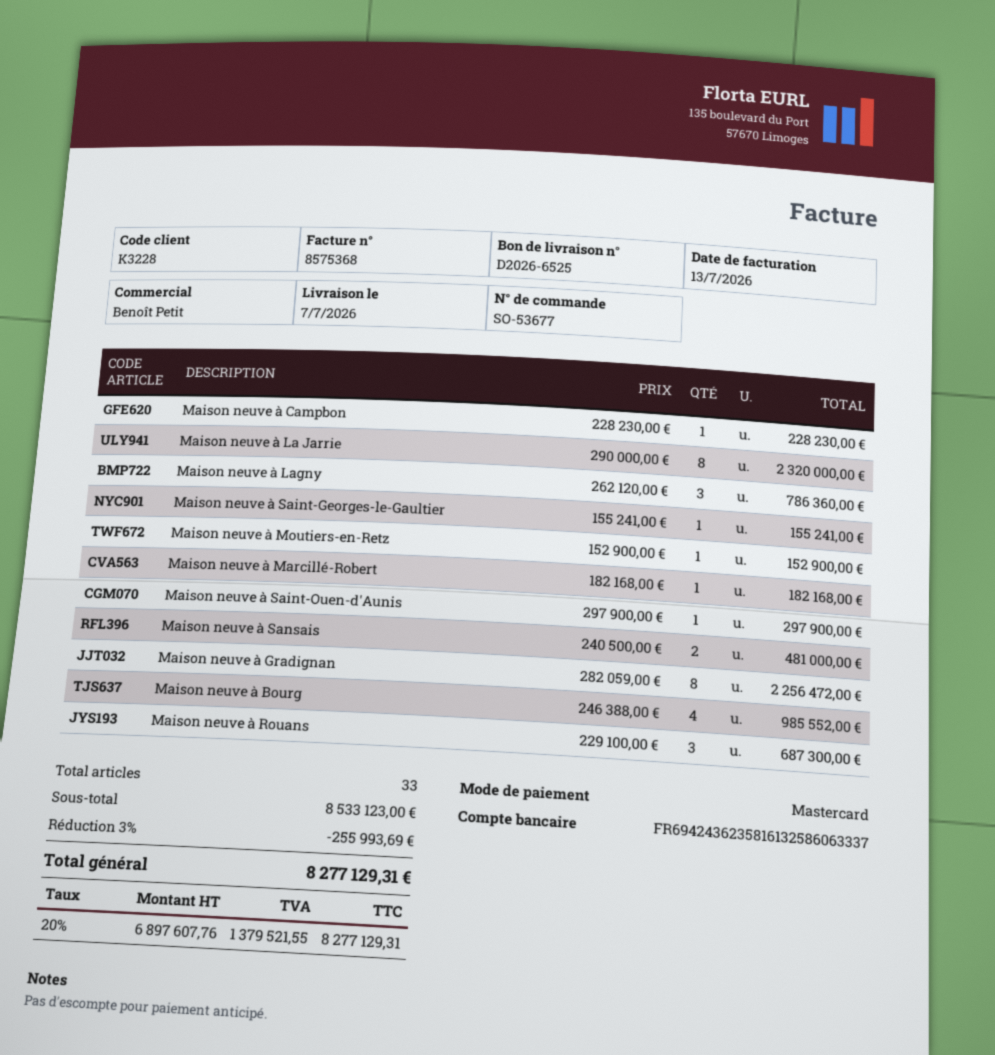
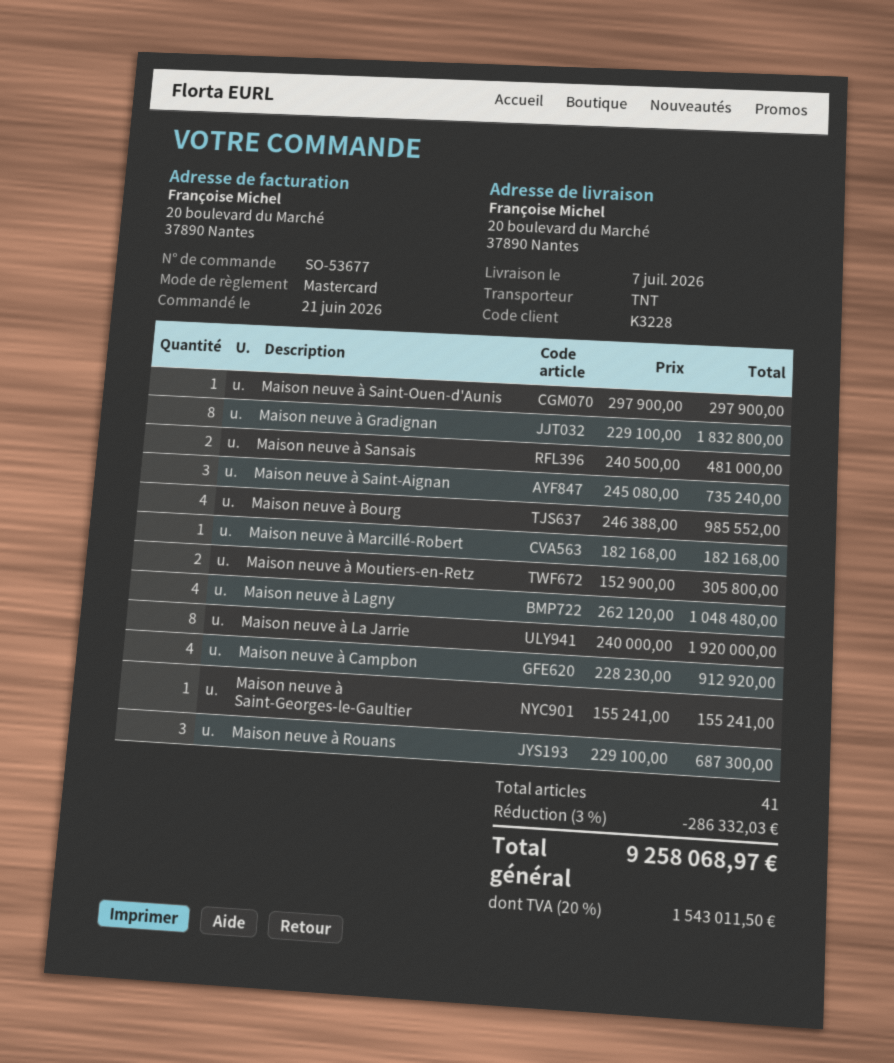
Maison neuve à Campbon: 1 x 228230.00 = 228230.00 -> 4 x 228230.00 = 912920.00
Maison neuve à La Jarrie: 8 x 290000.00 = 2320000.00 -> 8 x 240000.00 = 1920000.00
Maison neuve à Lagny: 3 x 262120.00 = 786360.00 -> 4 x 262120.00 = 1048480.00
Maison neuve à Moutiers-en-Retz: 1 x 152900.00 = 152900.00 -> 2 x 152900.00 = 305800.00
Maison neuve à Gradignan: 8 x 282059.00 = 2256472.00 -> 8 x 229100.00 = 1832800.00
Maison neuve à Saint-Aignan: none -> 3 x 245080.00 = 735240.00
total quantity: 33 -> 41
discount: 3% = 255993.69 -> 3% = 286332.03
tax: 20% = 1379521.55 -> 20% = 1543011.50
total: 8277129.31 -> 9258068.97

